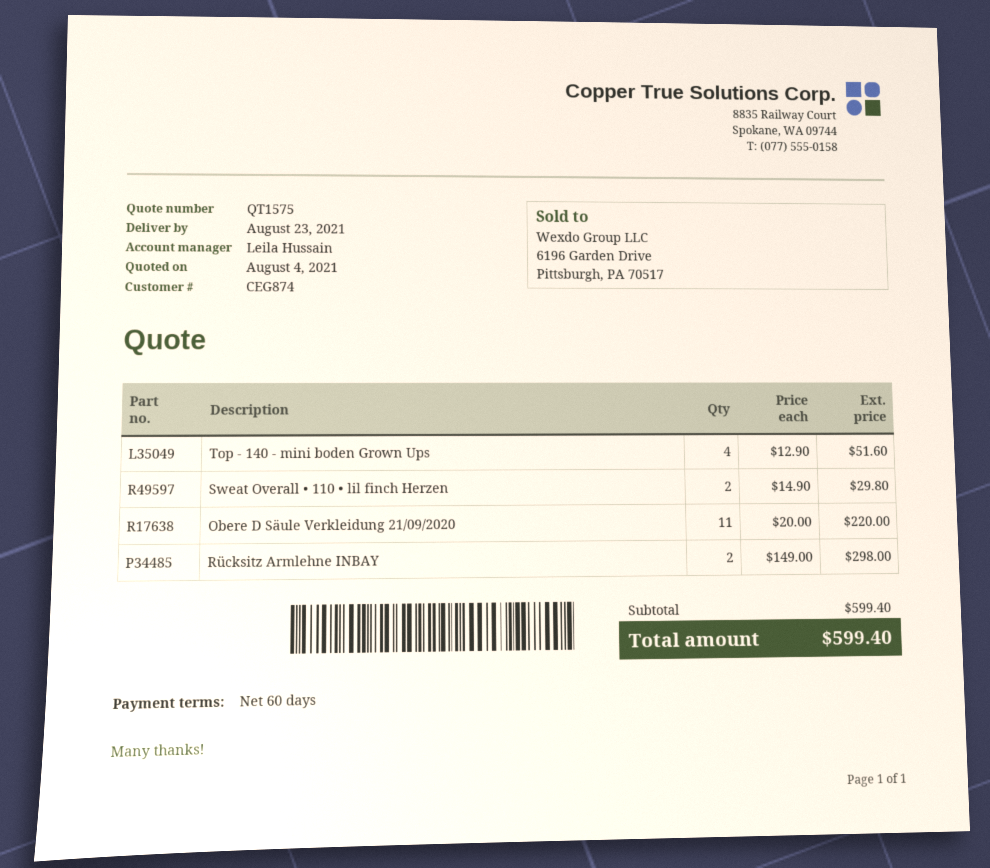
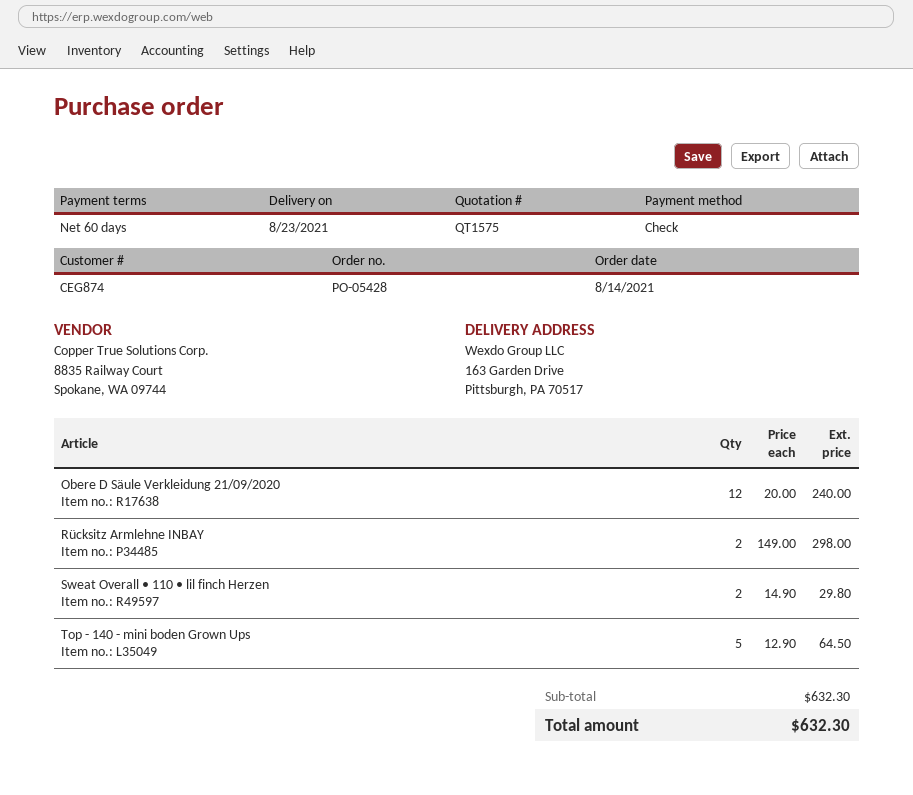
Top - 140 - mini boden Grown Ups: 4 x 12.90 = 51.60 -> 5 x 12.90 = 64.50
Obere D Säule Verkleidung 21/09/2020: 11 x 20.00 = 220.00 -> 12 x 20.00 = 240.00
subtotal: 599.40 -> 632.30
total: 599.40 -> 632.30

